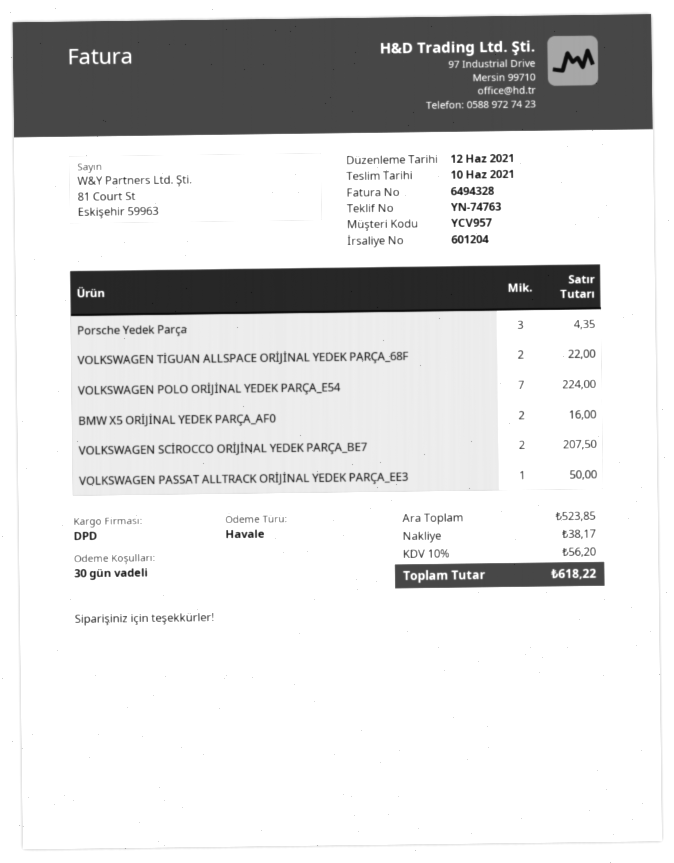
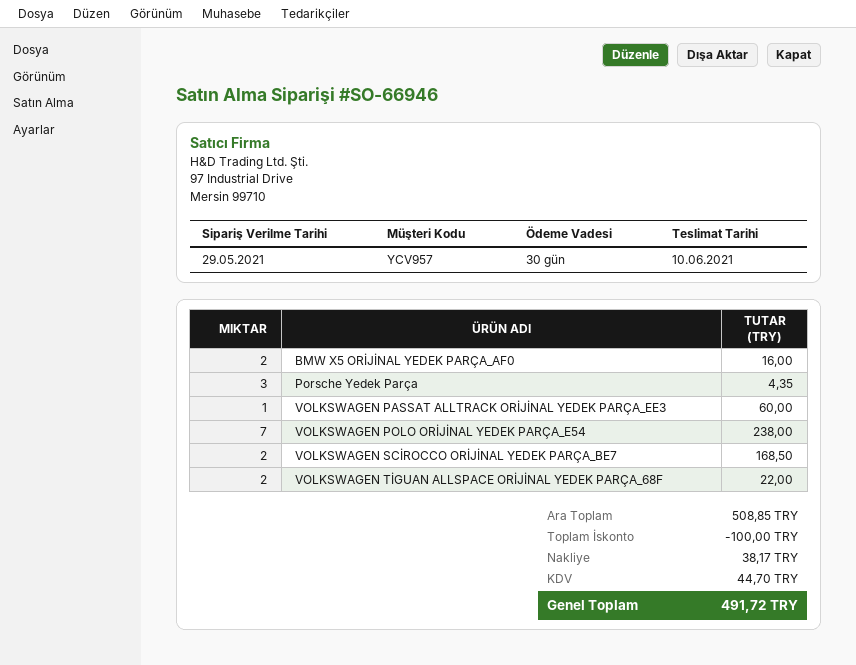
VOLKSWAGEN POLO ORİJİNAL YEDEK PARÇA_E54: 7 for 224.00 -> 7 for 238.00
VOLKSWAGEN SCİROCCO ORİJİNAL YEDEK PARÇA_BE7: 2 for 207.50 -> 2 for 168.50
VOLKSWAGEN PASSAT ALLTRACK ORİJİNAL YEDEK PARÇA_EE3: 1 for 50.00 -> 1 for 60.00
subtotal: 523.85 -> 508.85
discount: none -> 100.00
tax: 56.20 -> 44.70
total: 618.22 -> 491.72

